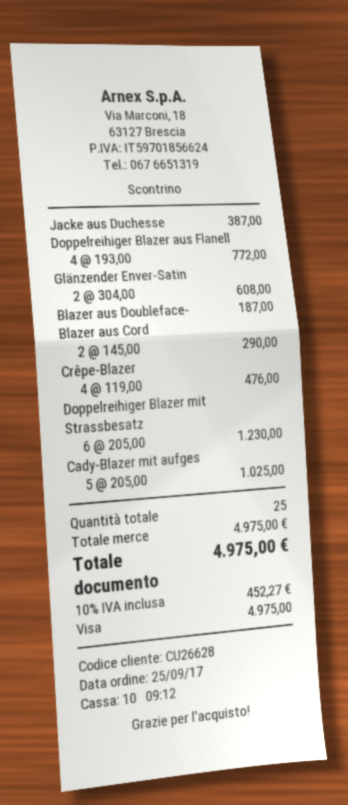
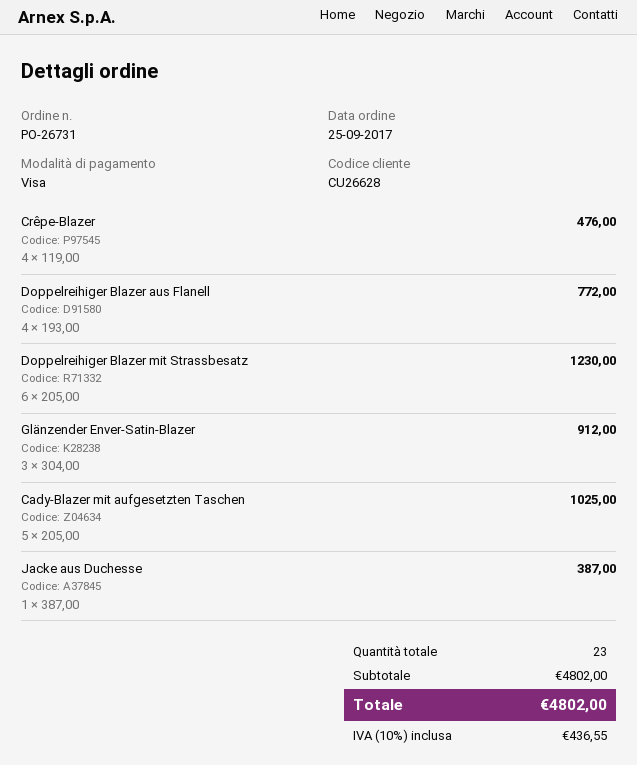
Glänzender Enver-Satin: 2 x 304.00 = 608.00 -> 3 x 304.00 = 912.00
Blazer aus Doubleface-: 1 x 187.00 = 187.00 -> none
Blazer aus Cord: 2 x 145.00 = 290.00 -> none
total quantity: 25 -> 23
subtotal: 4975.00 -> 4802.00
tax: 10% = 452.27 -> 10% = 436.55
total: 4975.00 -> 4802.00

